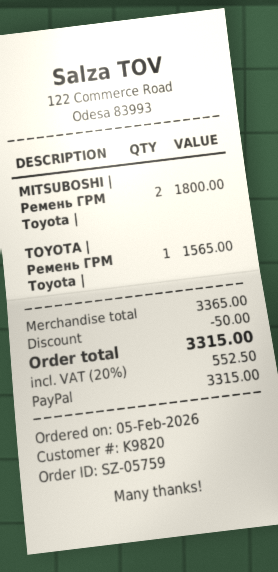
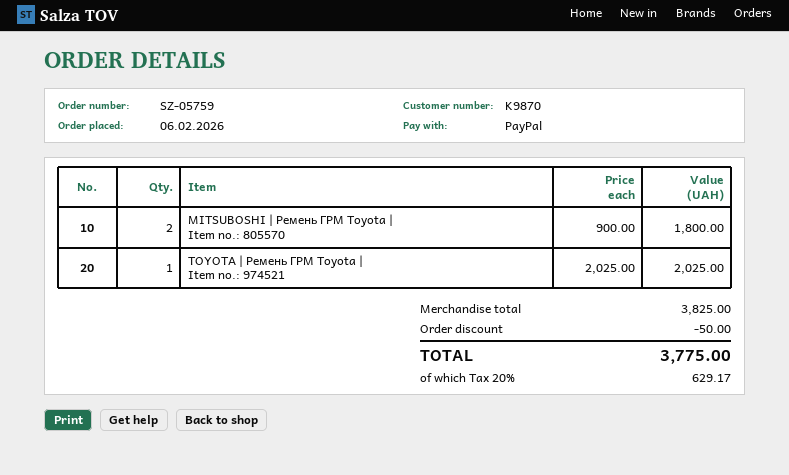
order date: 2026-02-05 -> 2026-02-06
customer number: K9820 -> K9870
TOYOTA | Ремень ГРМ Toyota |: 1 for 1565.00 -> 1 for 2025.00
subtotal: 3365.00 -> 3825.00
tax: 20% = 552.50 -> 20% = 629.17
total: 3315.00 -> 3775.00

